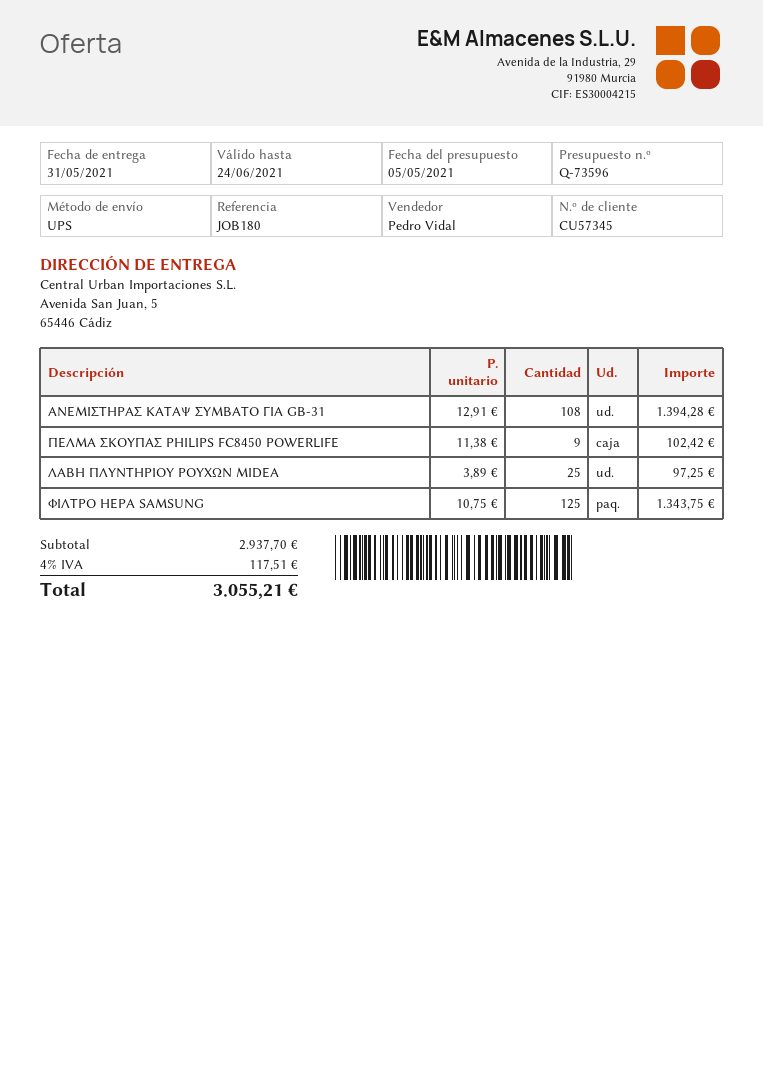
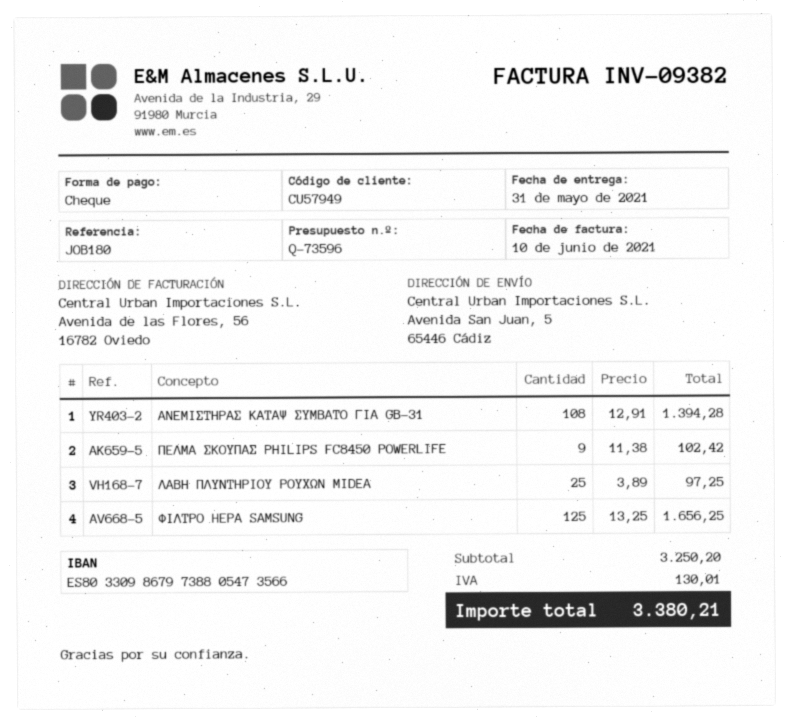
customer number: CU57345 -> CU57949
ΦΙΛΤΡΟ HEPA SAMSUNG: 125 x 10.75 = 1343.75 -> 125 x 13.25 = 1656.25
subtotal: 2937.70 -> 3250.20
tax: 117.51 -> 130.01
total: 3055.21 -> 3380.21

